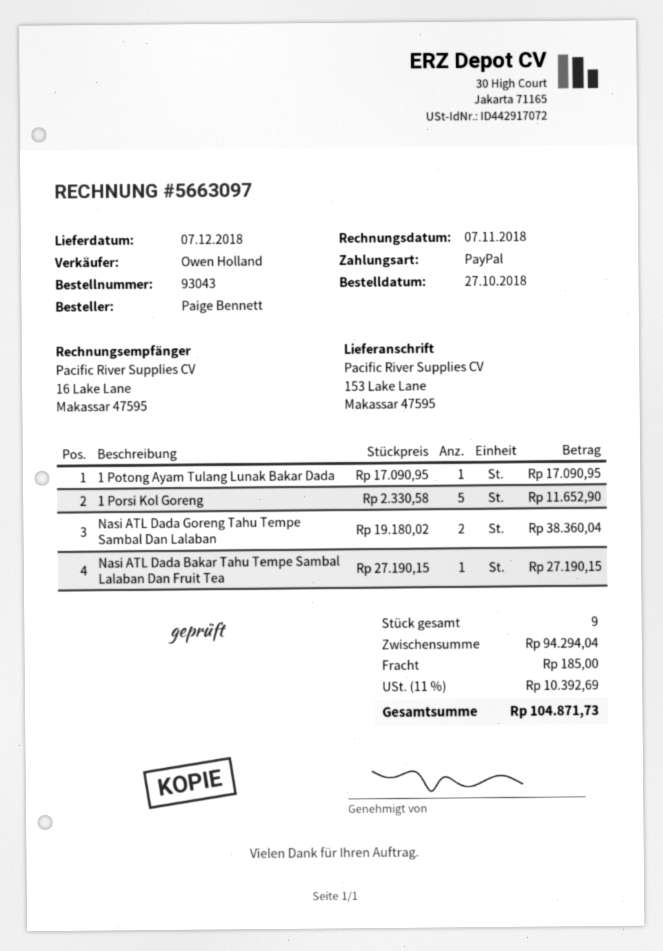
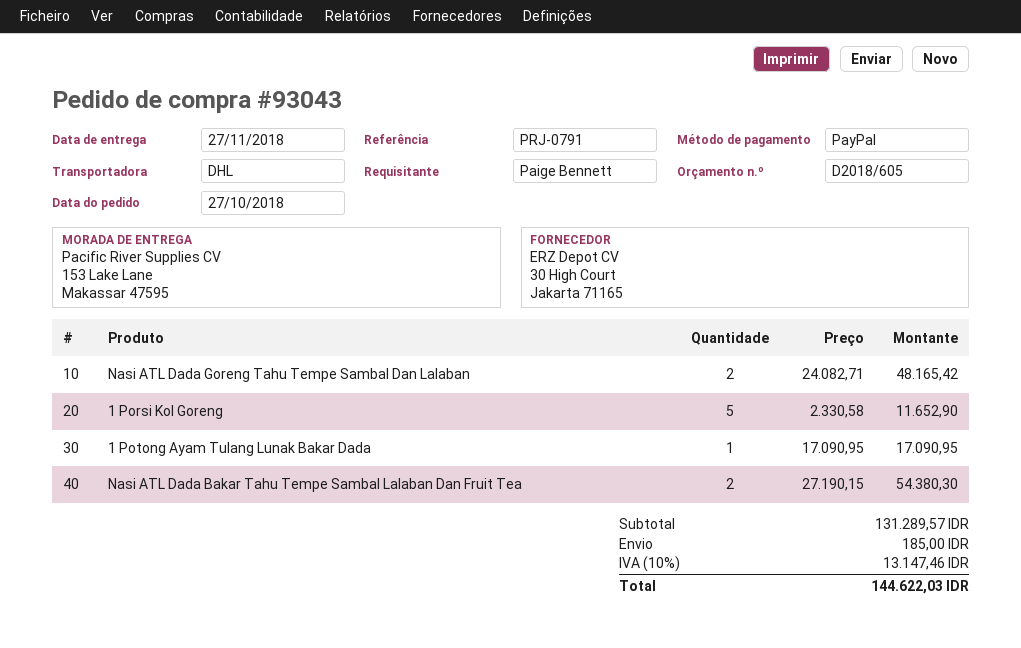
delivery date: 2018-12-07 -> 2018-11-27
Nasi ATL Dada Goreng Tahu Tempe Sambal Dan Lalaban: 2 x 19180.02 = 38360.04 -> 2 x 24082.71 = 48165.42
Nasi ATL Dada Bakar Tahu Tempe Sambal Lalaban Dan Fruit Tea: 1 x 27190.15 = 27190.15 -> 2 x 27190.15 = 54380.30
subtotal: 94294.04 -> 131289.57
tax: 11% = 10392.69 -> 10% = 13147.46
total: 104871.73 -> 144622.03

